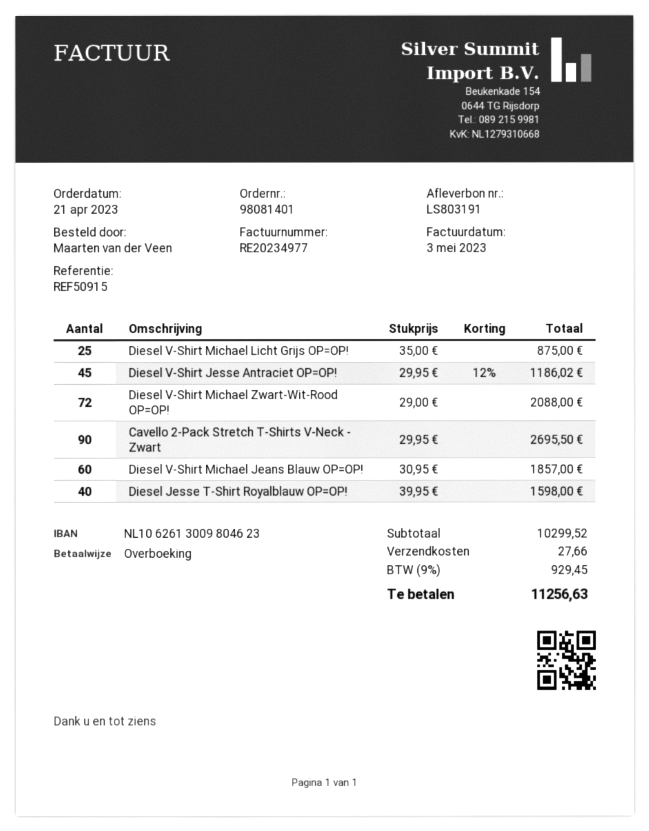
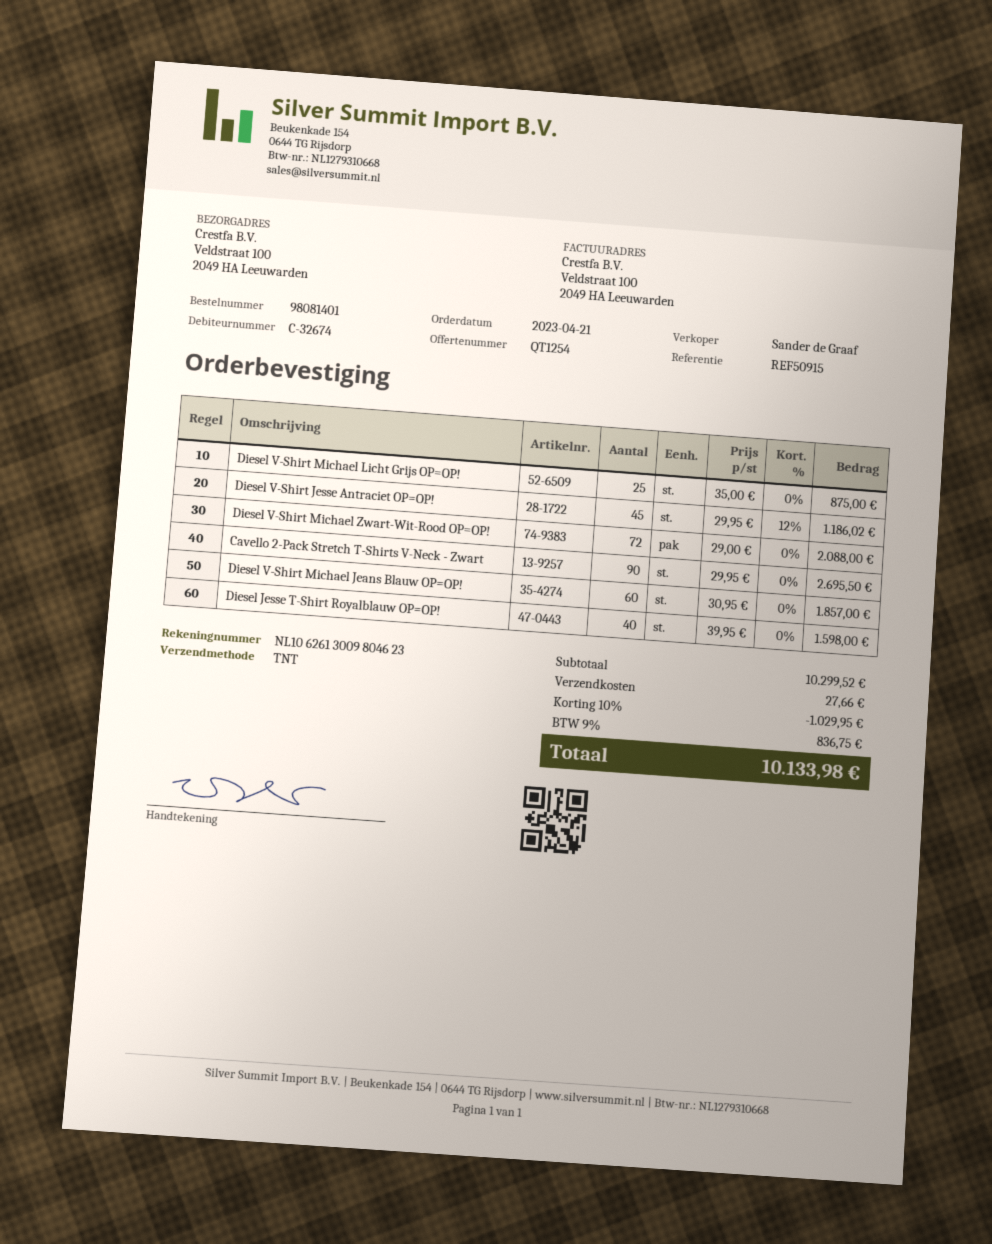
discount: none -> 10% = 1029.95
tax: 9% = 929.45 -> 9% = 836.75
total: 11256.63 -> 10133.98

